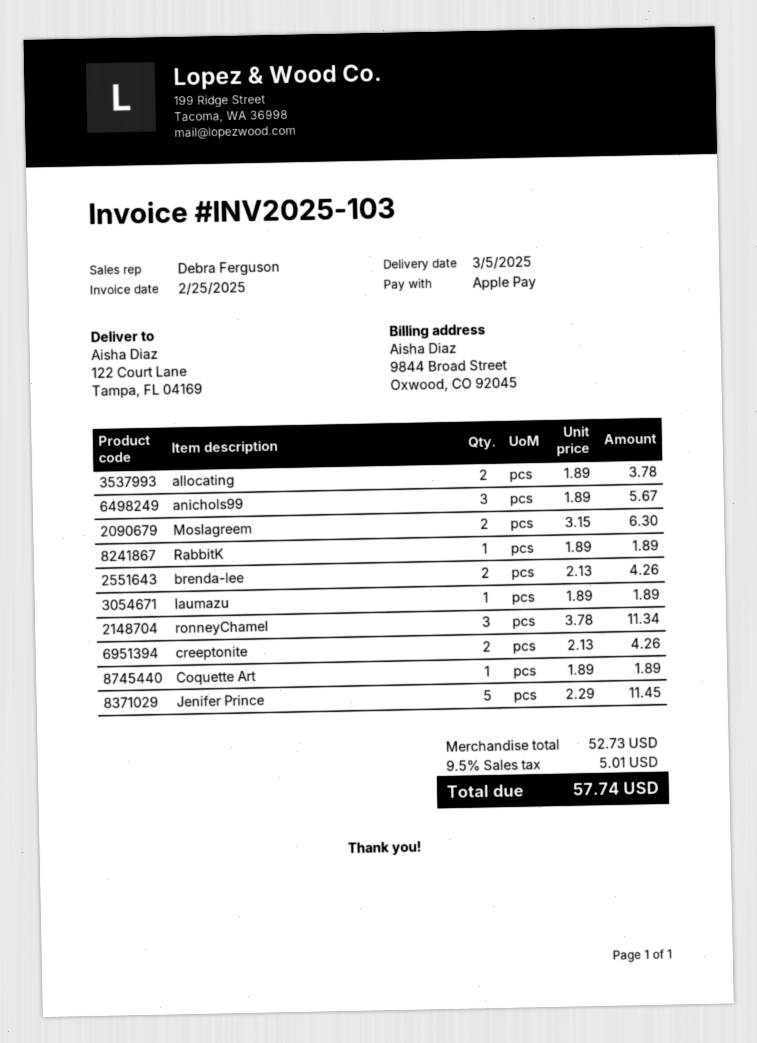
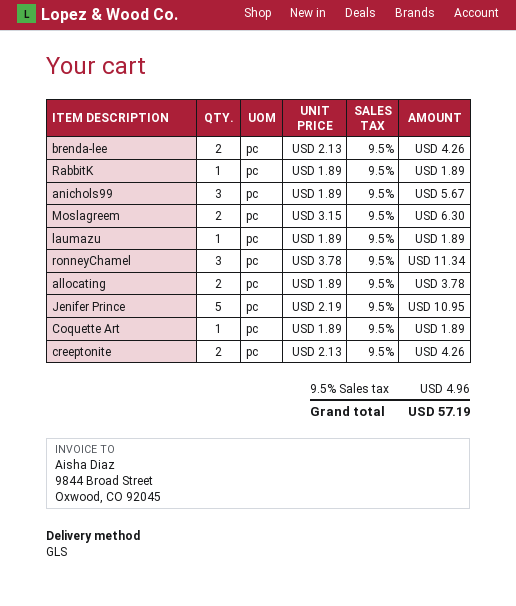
Jenifer Prince: 5 x 2.29 = 11.45 -> 5 x 2.19 = 10.95
tax: 9.5% = 5.01 -> 9.5% = 4.96
total: 57.74 -> 57.19

